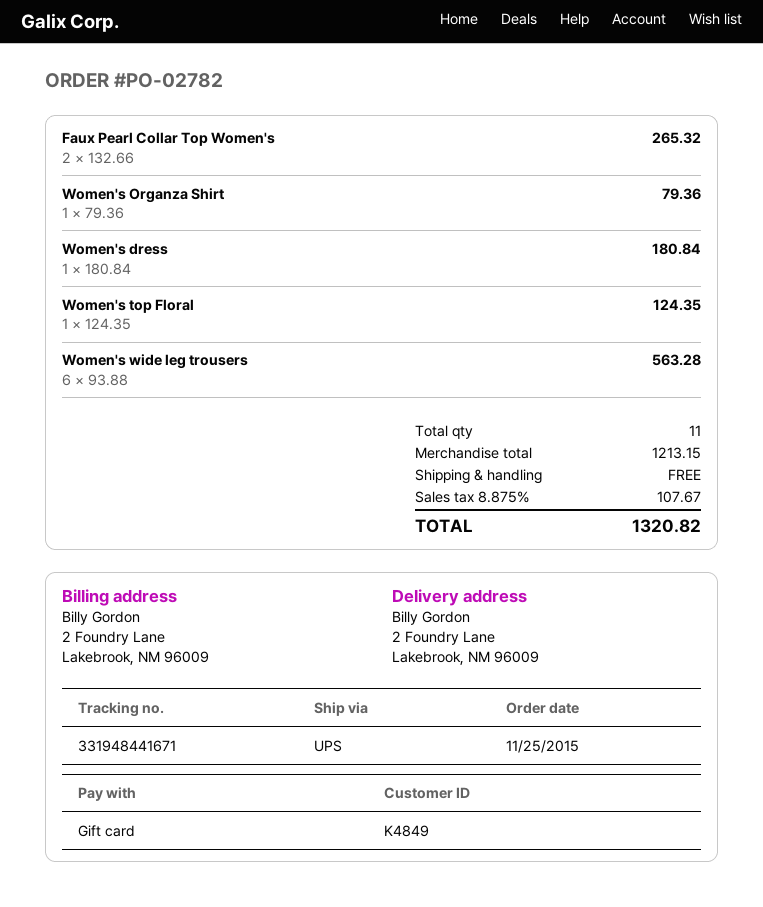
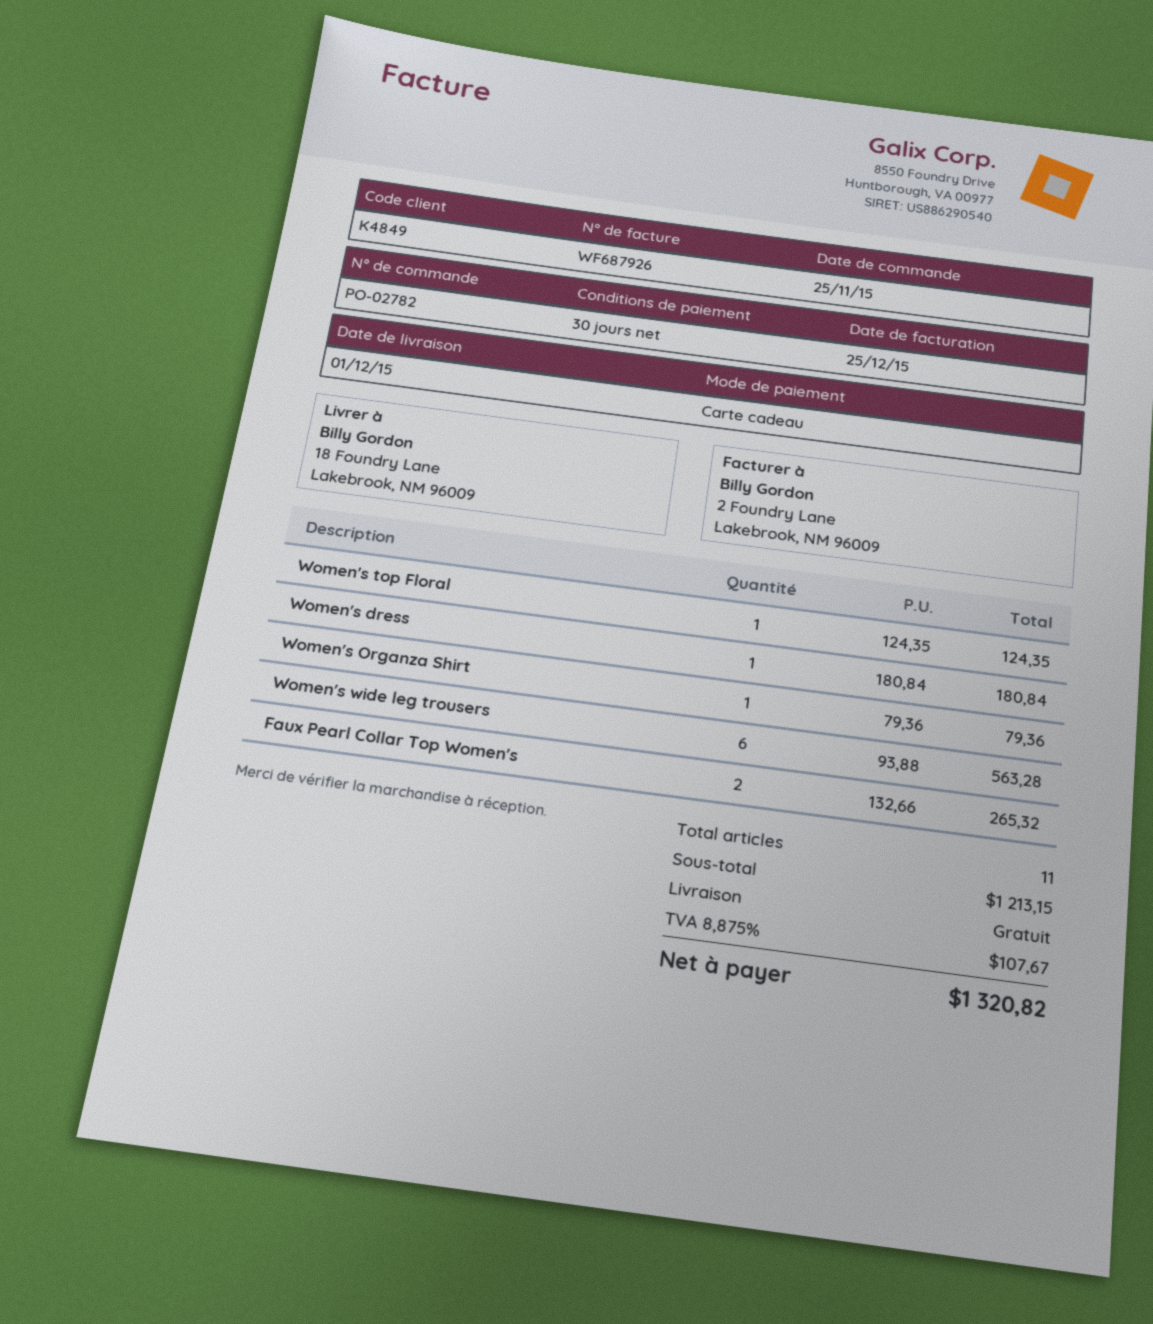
ship to: 2 Foundry Lane, Lakebrook, NM 96009 -> 18 Foundry Lane, Lakebrook, NM 96009

